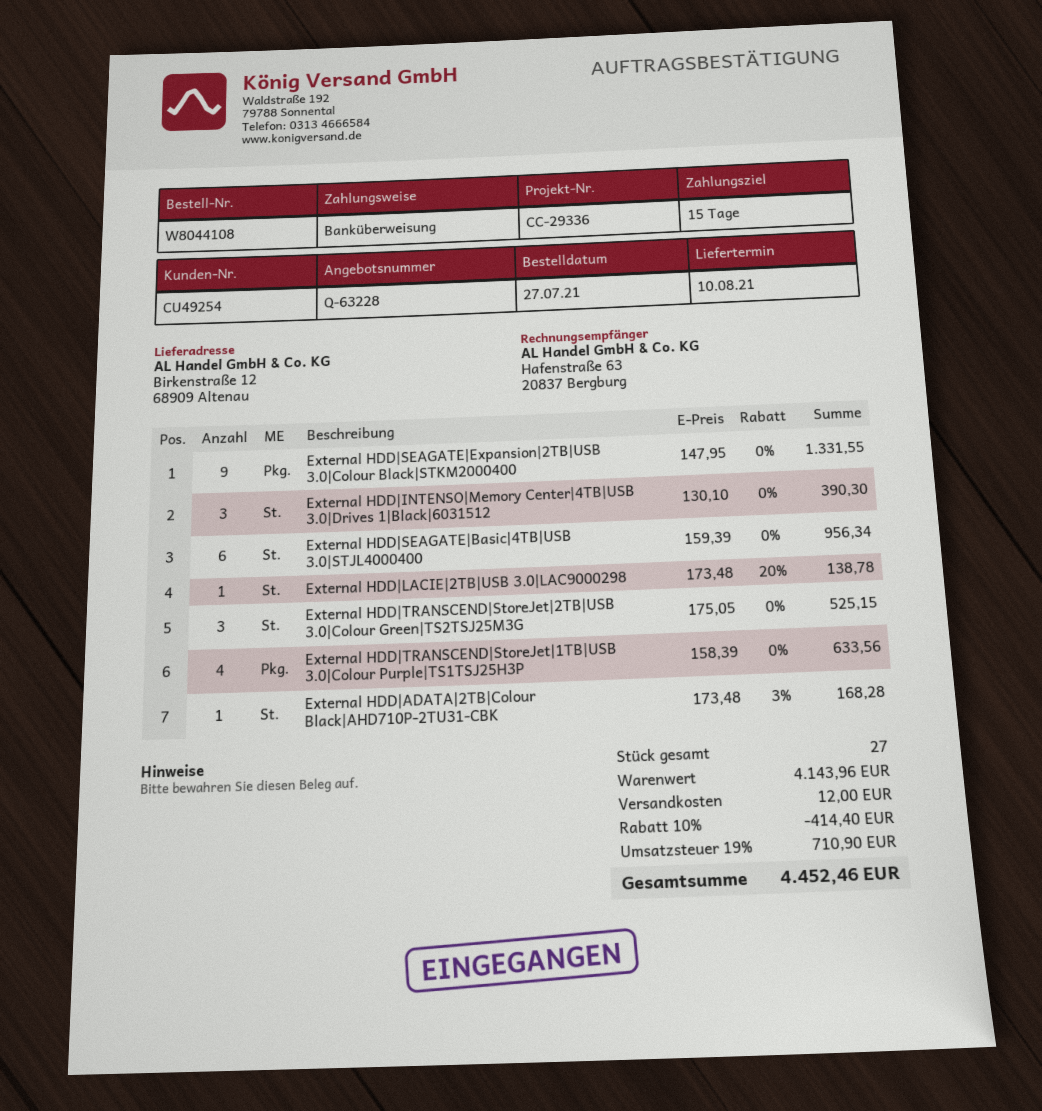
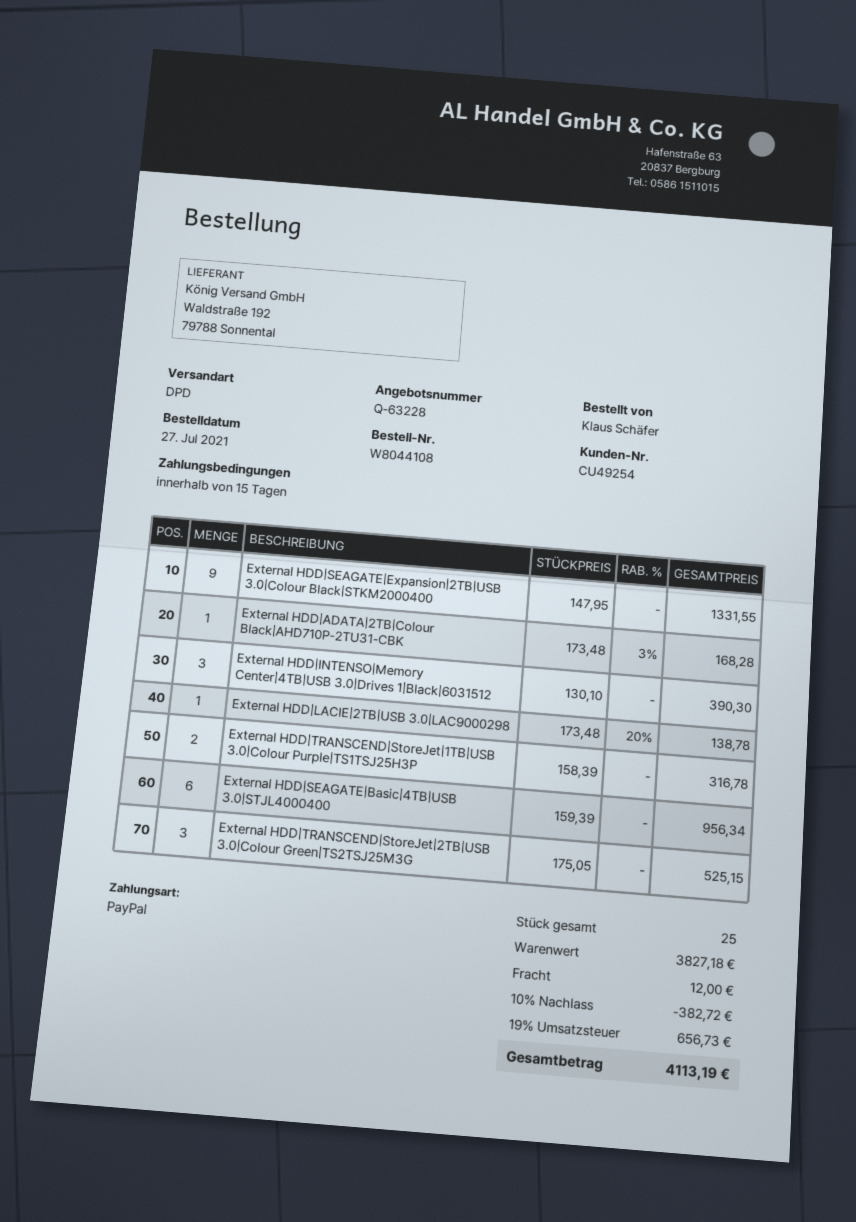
payment method: bank transfer -> PayPal
External HDD|TRANSCEND|StoreJet|1TB|USB 3.0|Colour Purple|TS1TSJ25H3P: 4 x 158.39 = 633.56 -> 2 x 158.39 = 316.78
total quantity: 27 -> 25
subtotal: 4143.96 -> 3827.18
discount: 10% = 414.40 -> 10% = 382.72
tax: 19% = 710.90 -> 19% = 656.73
total: 4452.46 -> 4113.19

